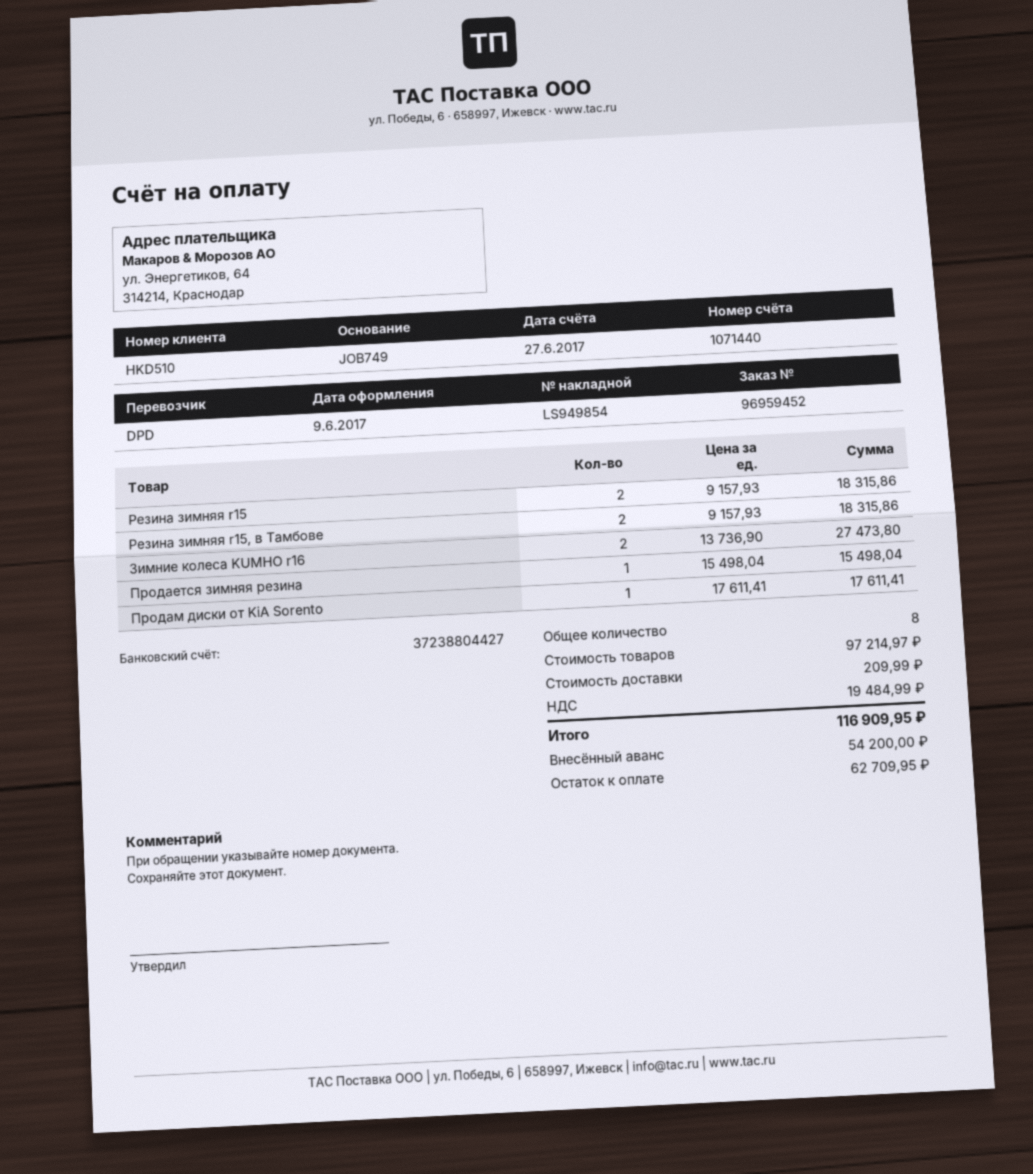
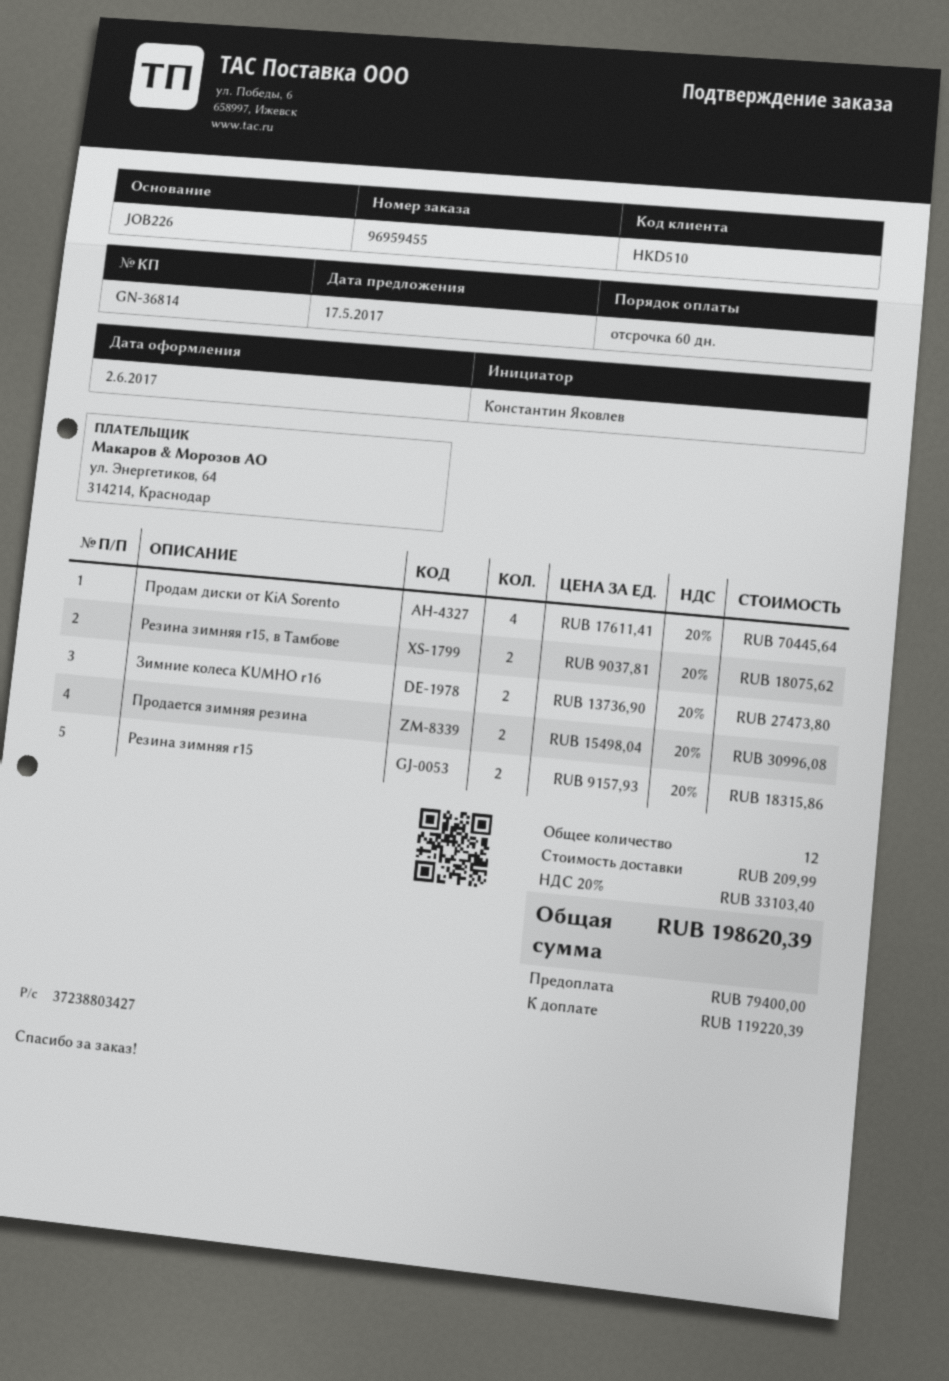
order number: 96959452 -> 96959455
order date: 2017-06-09 -> 2017-06-02
reference: JOB749 -> JOB226
bank account: 37238804427 -> 37238803427
Резина зимняя r15, в Тамбове: 2 x 9157.93 = 18315.86 -> 2 x 9037.81 = 18075.62
Продается зимняя резина: 1 x 15498.04 = 15498.04 -> 2 x 15498.04 = 30996.08
Продам диски от KiA Sorento: 1 x 17611.41 = 17611.41 -> 4 x 17611.41 = 70445.64
total quantity: 8 -> 12
tax: 19484.99 -> 33103.40
total: 116909.95 -> 198620.39
deposit: 54200.00 -> 79400.00
balance: 62709.95 -> 119220.39

